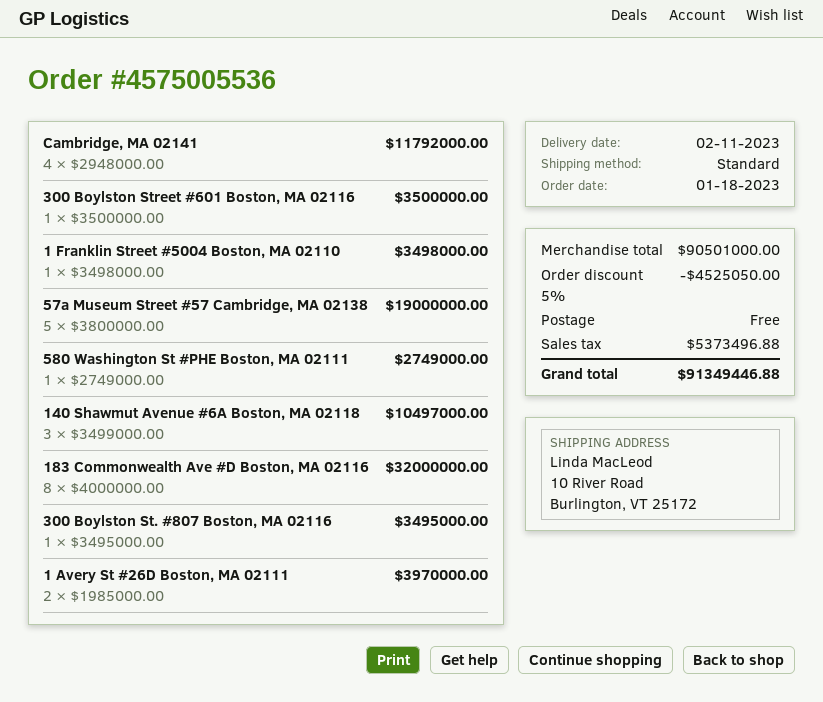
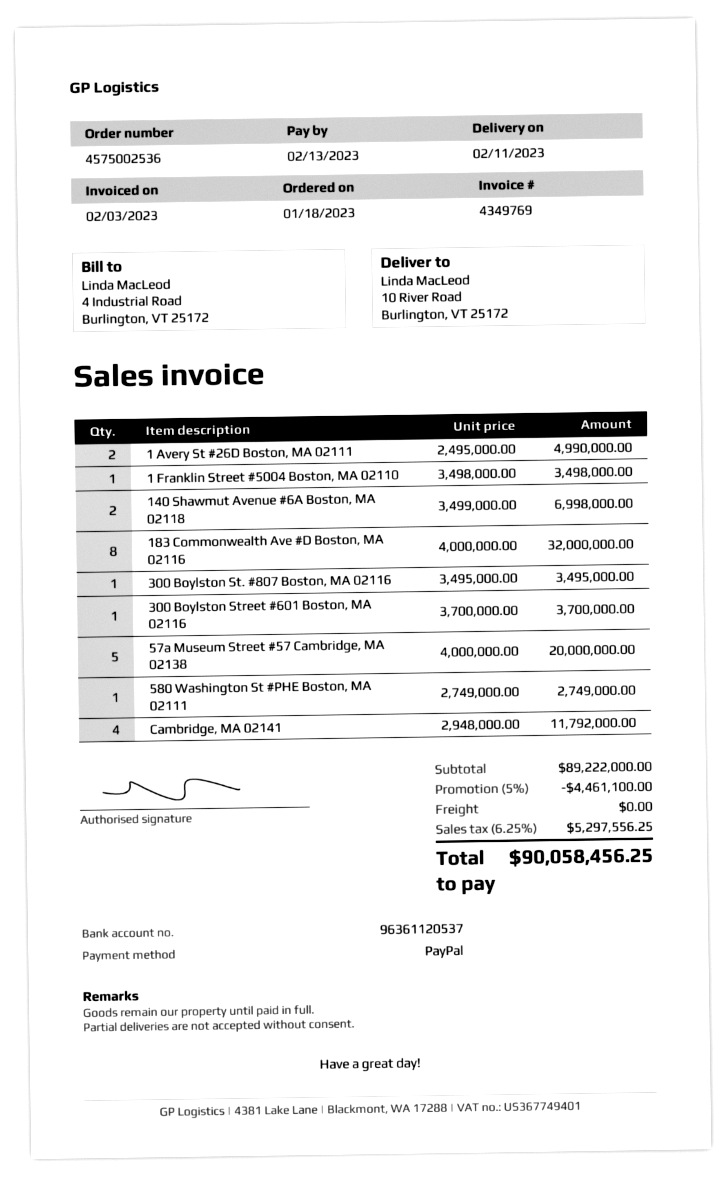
order number: 4575005536 -> 4575002536
300 Boylston Street #601 Boston, MA 02116: 1 x 3500000.00 = 3500000.00 -> 1 x 3700000.00 = 3700000.00
57a Museum Street #57 Cambridge, MA 02138: 5 x 3800000.00 = 19000000.00 -> 5 x 4000000.00 = 20000000.00
140 Shawmut Avenue #6A Boston, MA 02118: 3 x 3499000.00 = 10497000.00 -> 2 x 3499000.00 = 6998000.00
1 Avery St #26D Boston, MA 02111: 2 x 1985000.00 = 3970000.00 -> 2 x 2495000.00 = 4990000.00
subtotal: 90501000.00 -> 89222000.00
discount: 5% = 4525050.00 -> 5% = 4461100.00
tax: 5373496.88 -> 5297556.25
total: 91349446.88 -> 90058456.25

